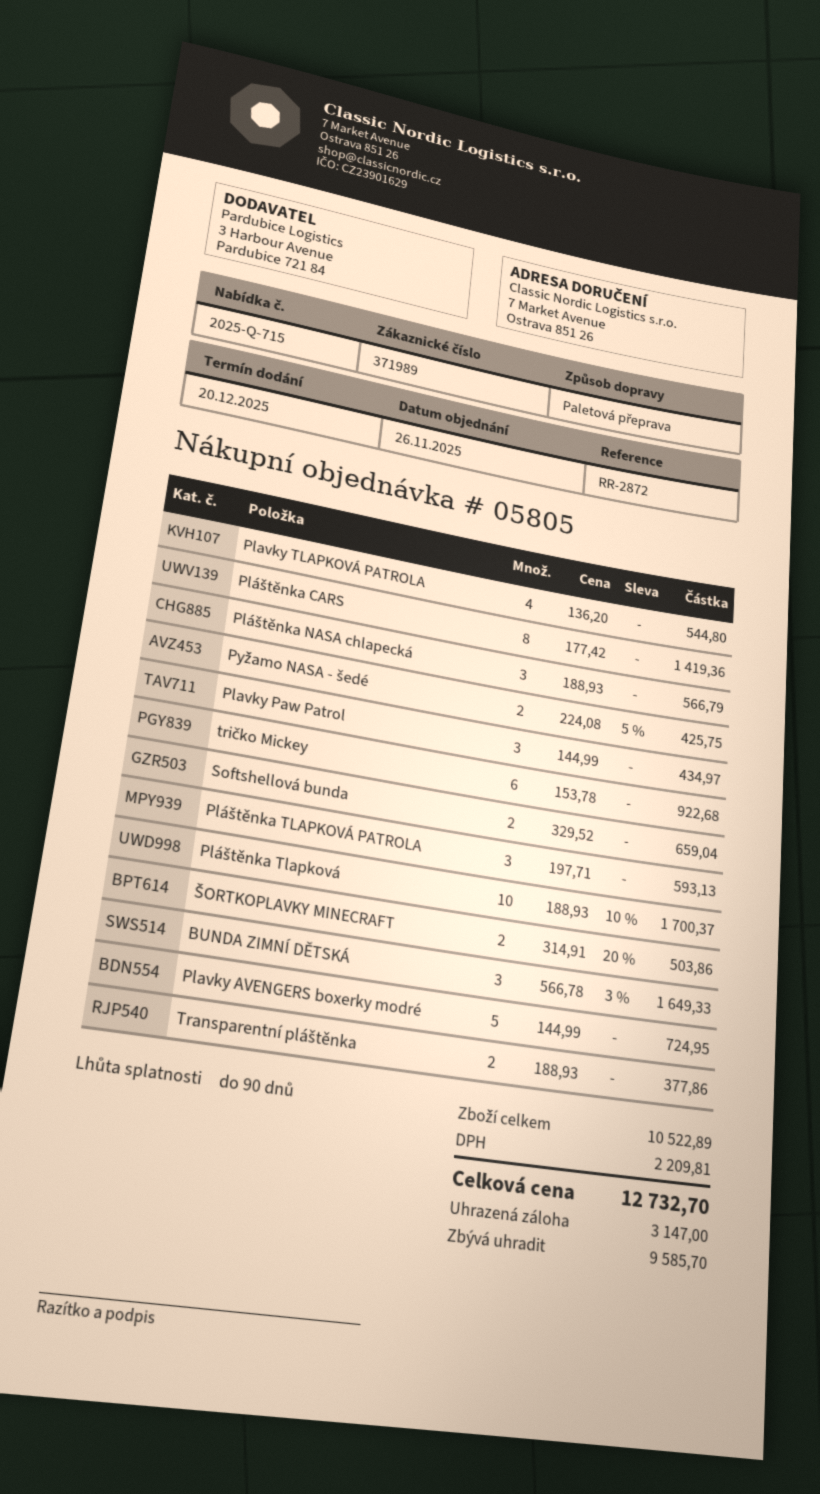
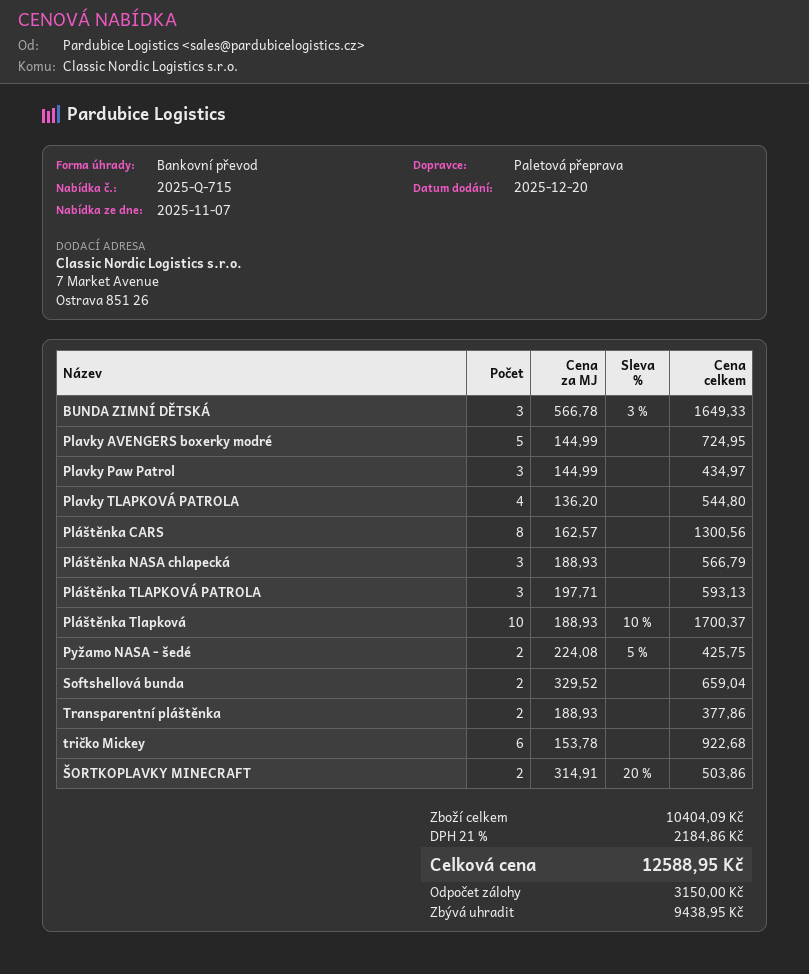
Pláštěnka CARS: 8 x 177.42 = 1419.36 -> 8 x 162.57 = 1300.56
subtotal: 10522.89 -> 10404.09
tax: 2209.81 -> 2184.86
total: 12732.70 -> 12588.95
deposit: 3147.00 -> 3150.00
balance: 9585.70 -> 9438.95

